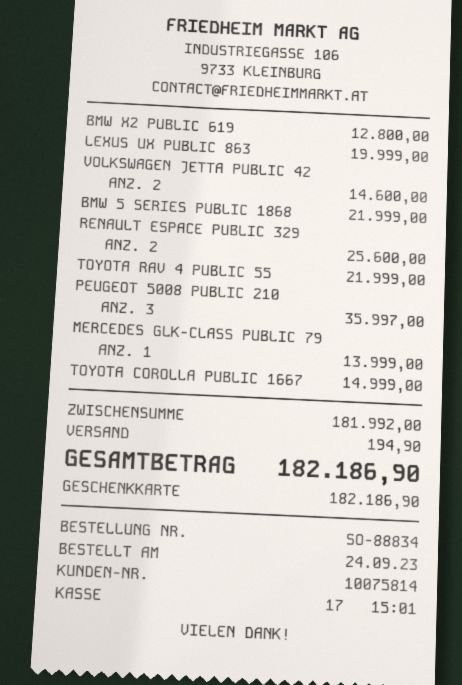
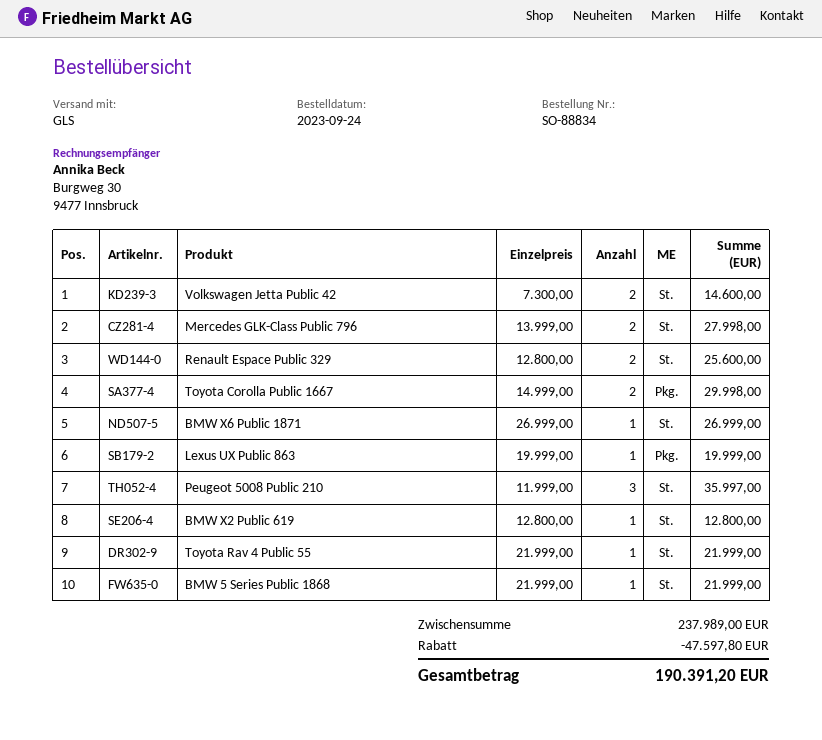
MERCEDES GLK-CLASS PUBLIC 79: 1 for 13999.00 -> 2 for 27998.00
TOYOTA COROLLA PUBLIC 1667: 1 for 14999.00 -> 2 for 29998.00
BMW X6 Public 1871: none -> 1 for 26999.00
subtotal: 181992.00 -> 237989.00
discount: none -> 47597.80
shipping: 194.90 -> none
total: 182186.90 -> 190391.20

